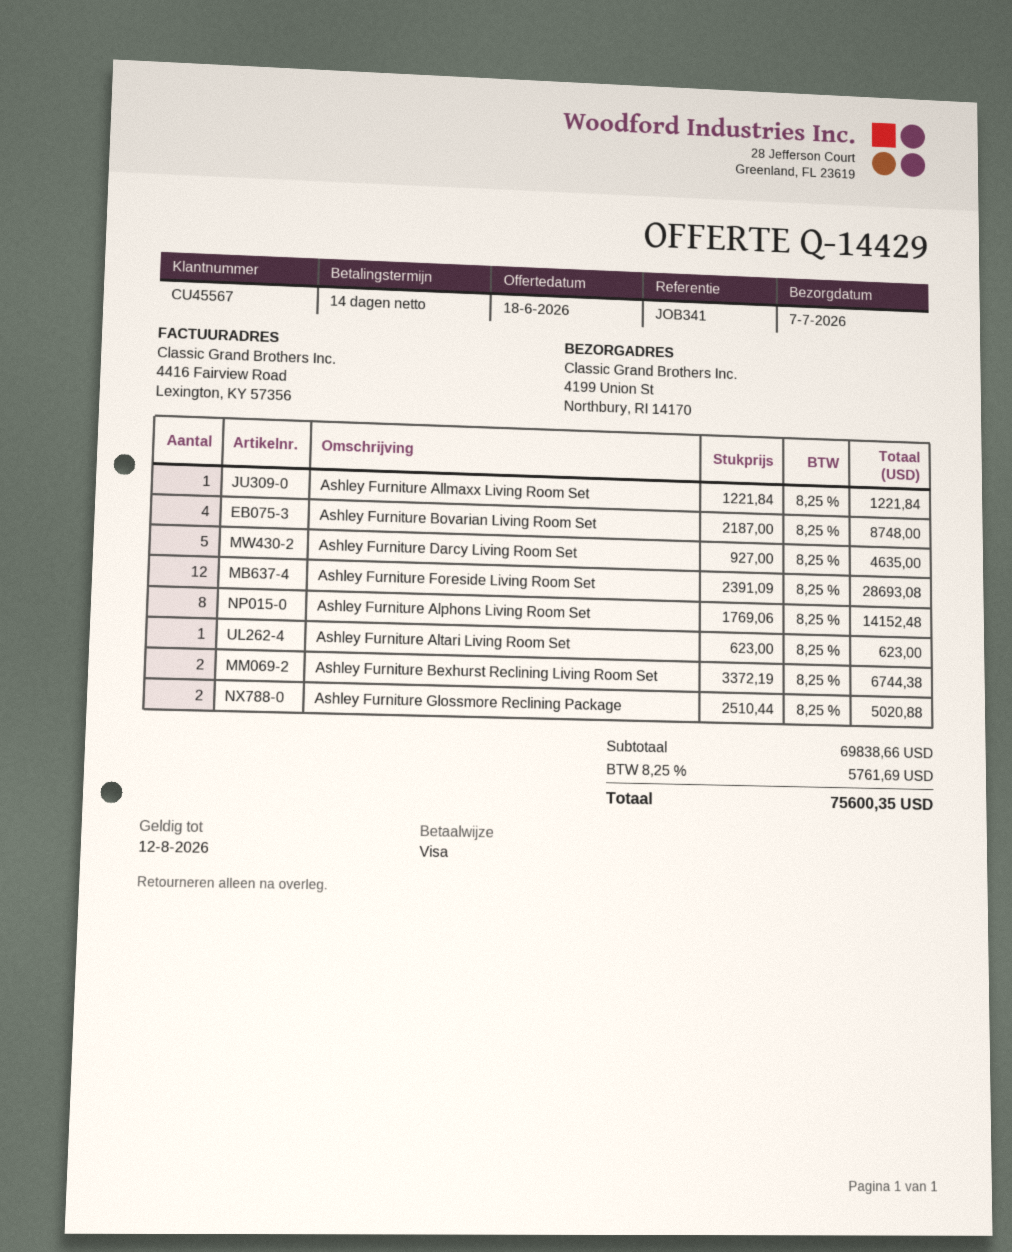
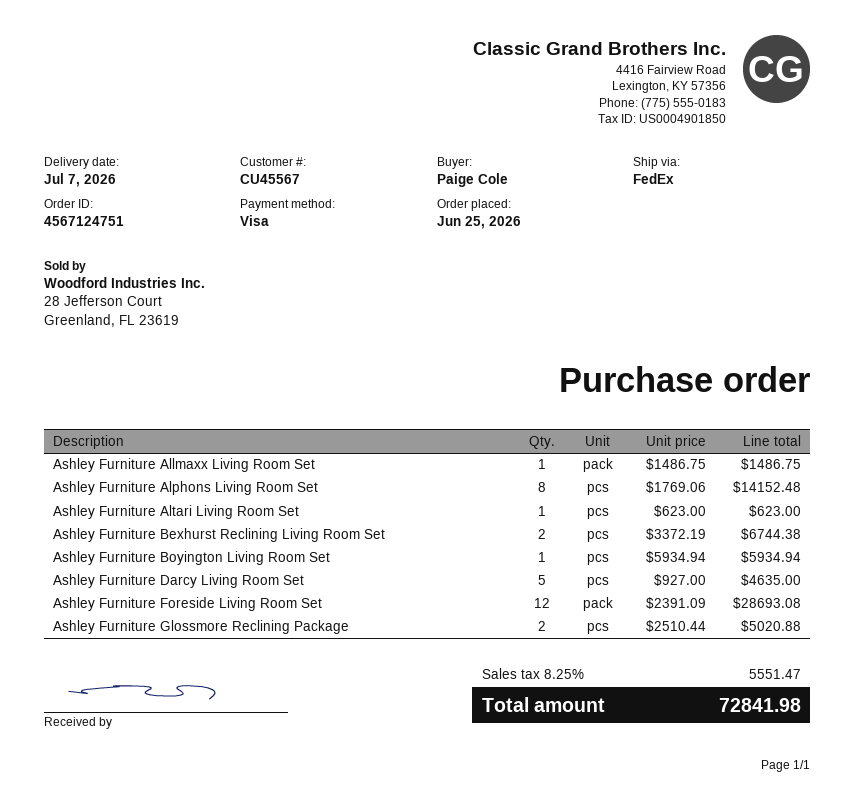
Ashley Furniture Allmaxx Living Room Set: 1 x 1221.84 = 1221.84 -> 1 x 1486.75 = 1486.75
Ashley Furniture Bovarian Living Room Set: 4 x 2187.00 = 8748.00 -> none
Ashley Furniture Boyington Living Room Set: none -> 1 x 5934.94 = 5934.94
tax: 8.25% = 5761.69 -> 8.25% = 5551.47
total: 75600.35 -> 72841.98

